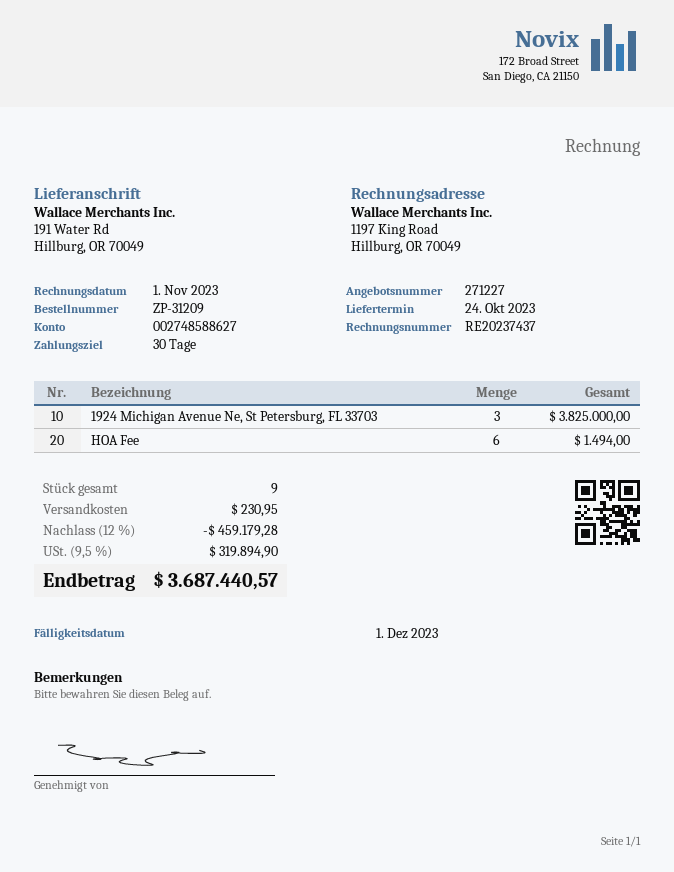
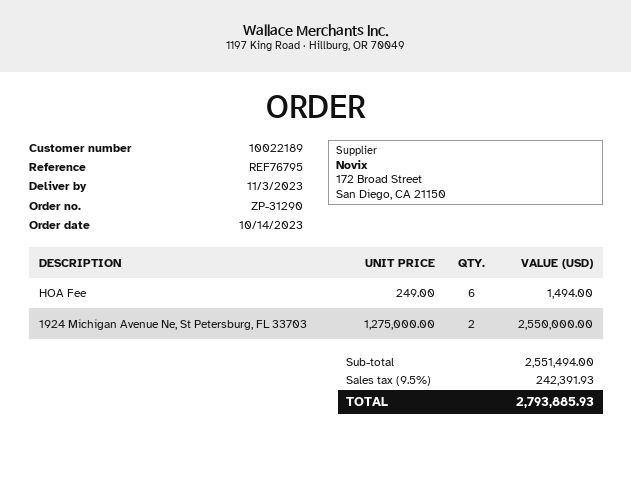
order number: ZP-31209 -> ZP-31290
delivery date: 2023-10-24 -> 2023-11-03
1924 Michigan Avenue Ne, St Petersburg, FL 33703: 3 for 3825000.00 -> 2 for 2550000.00
discount: 12% = 459179.28 -> none
shipping: 230.95 -> none
tax: 9.5% = 319894.90 -> 9.5% = 242391.93
total: 3687440.57 -> 2793885.93

